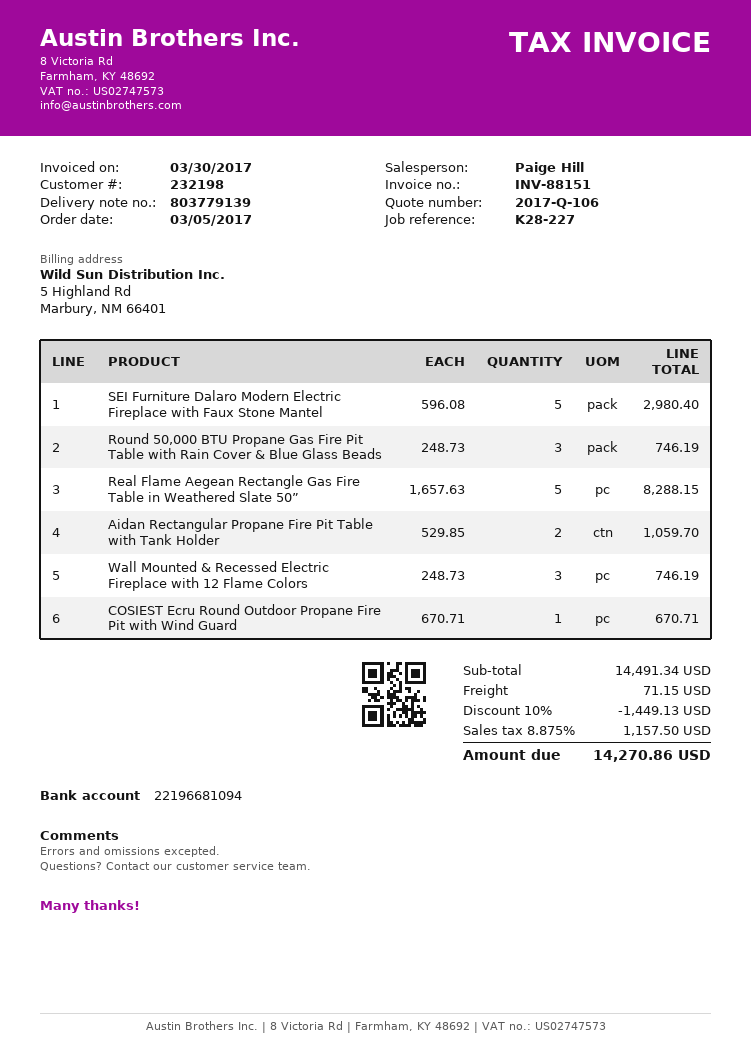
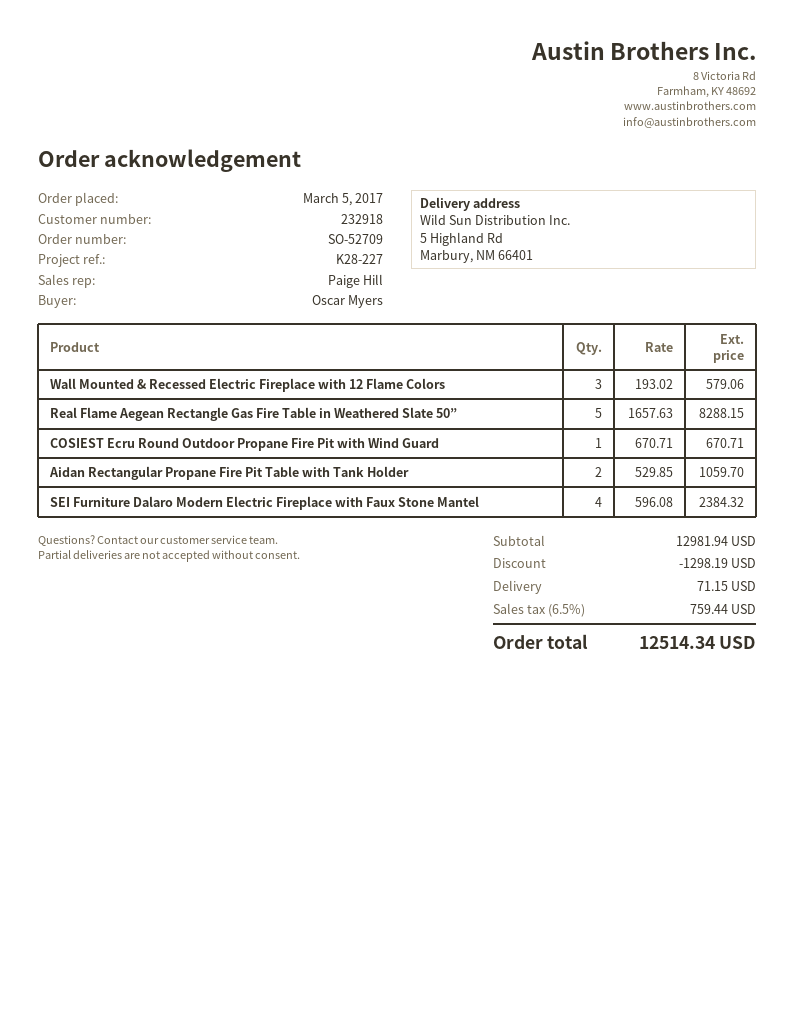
customer number: 232198 -> 232918
SEI Furniture Dalaro Modern Electric Fireplace with Faux Stone Mantel: 5 x 596.08 = 2980.40 -> 4 x 596.08 = 2384.32
Round 50,000 BTU Propane Gas Fire Pit Table with Rain Cover & Blue Glass Beads: 3 x 248.73 = 746.19 -> none
Wall Mounted & Recessed Electric Fireplace with 12 Flame Colors: 3 x 248.73 = 746.19 -> 3 x 193.02 = 579.06
subtotal: 14491.34 -> 12981.94
discount: 1449.13 -> 1298.19
tax: 8.875% = 1157.50 -> 6.5% = 759.44
total: 14270.86 -> 12514.34

